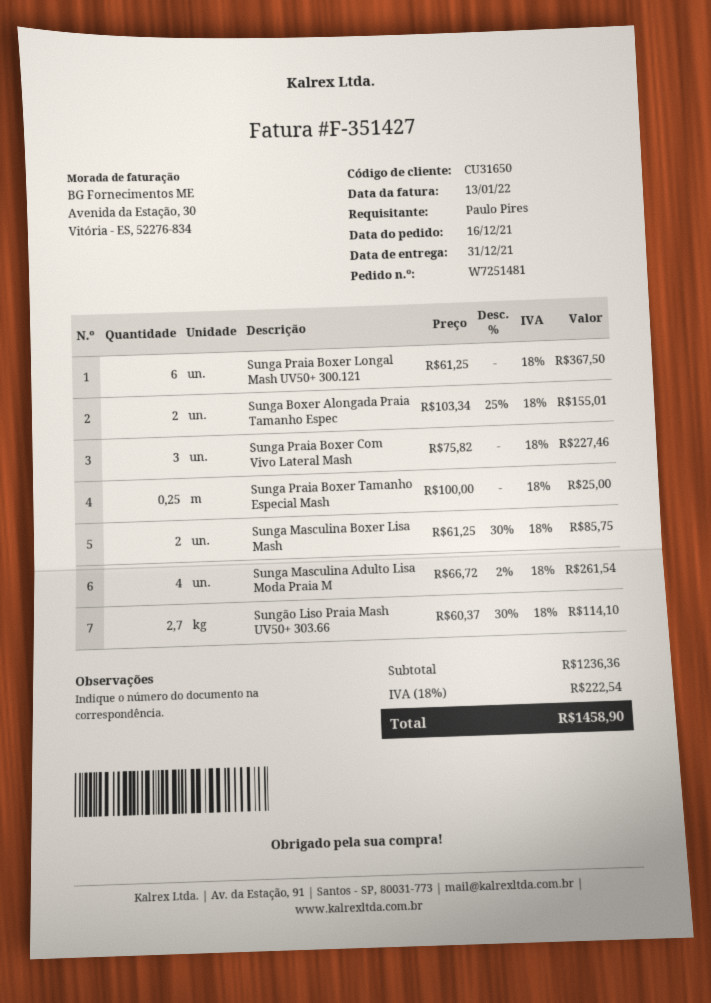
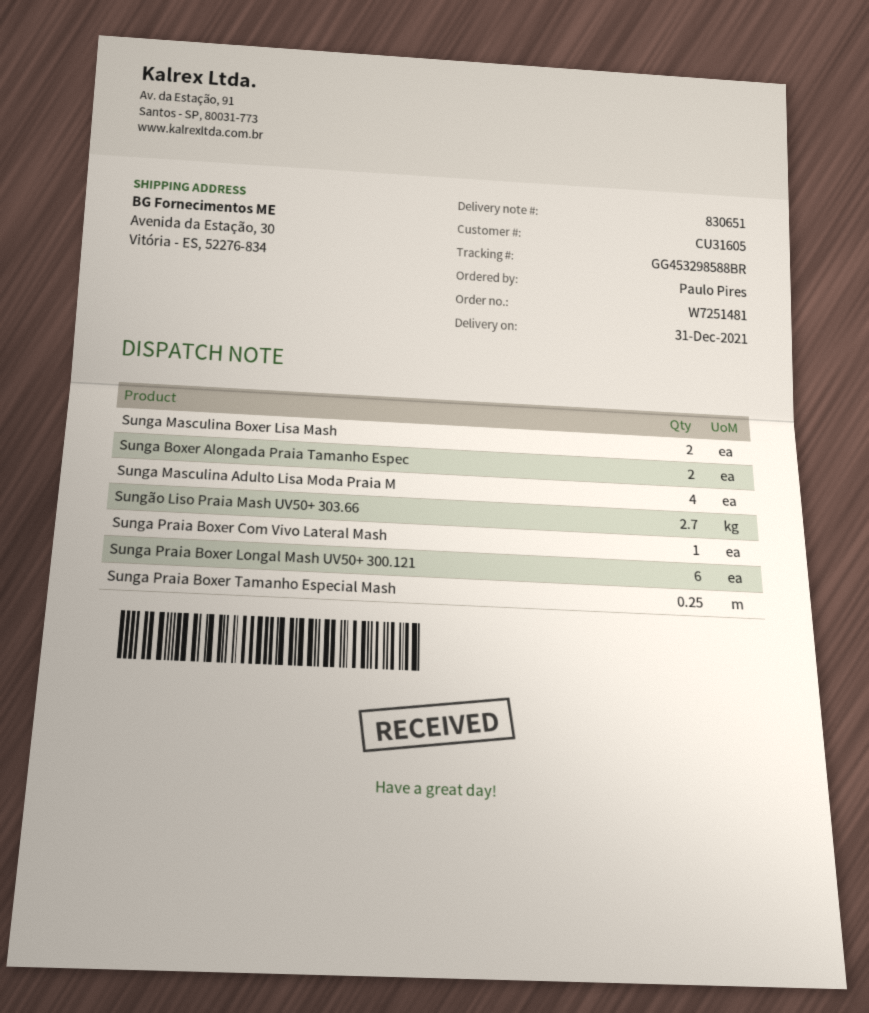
customer number: CU31650 -> CU31605
Sunga Praia Boxer Com Vivo Lateral Mash: 3 -> 1

